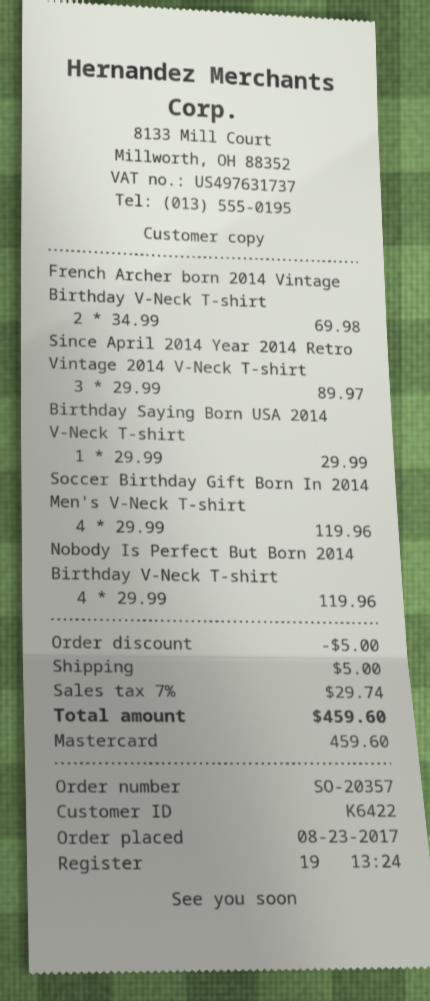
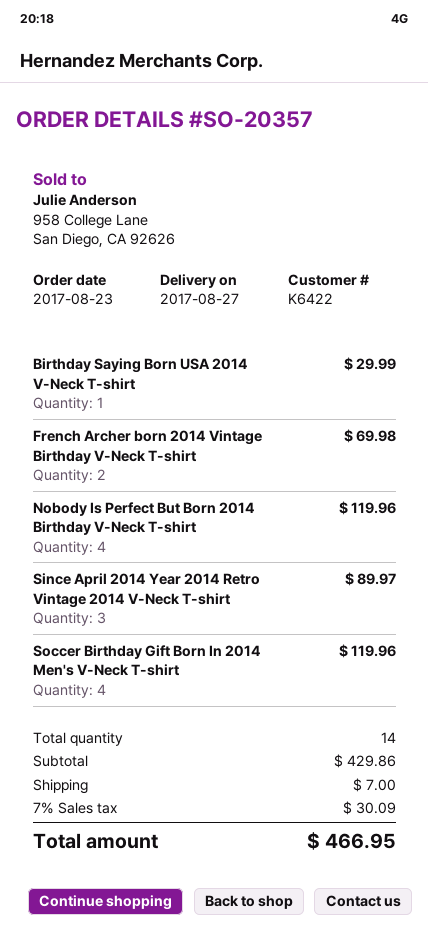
discount: 5.00 -> none
shipping: 5.00 -> 7.00
tax: 7% = 29.74 -> 7% = 30.09
total: 459.60 -> 466.95

